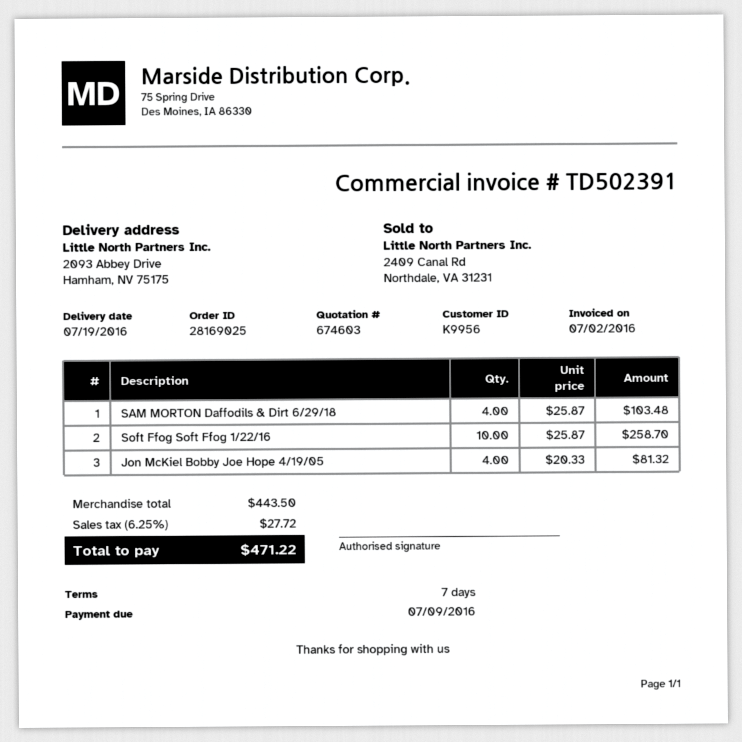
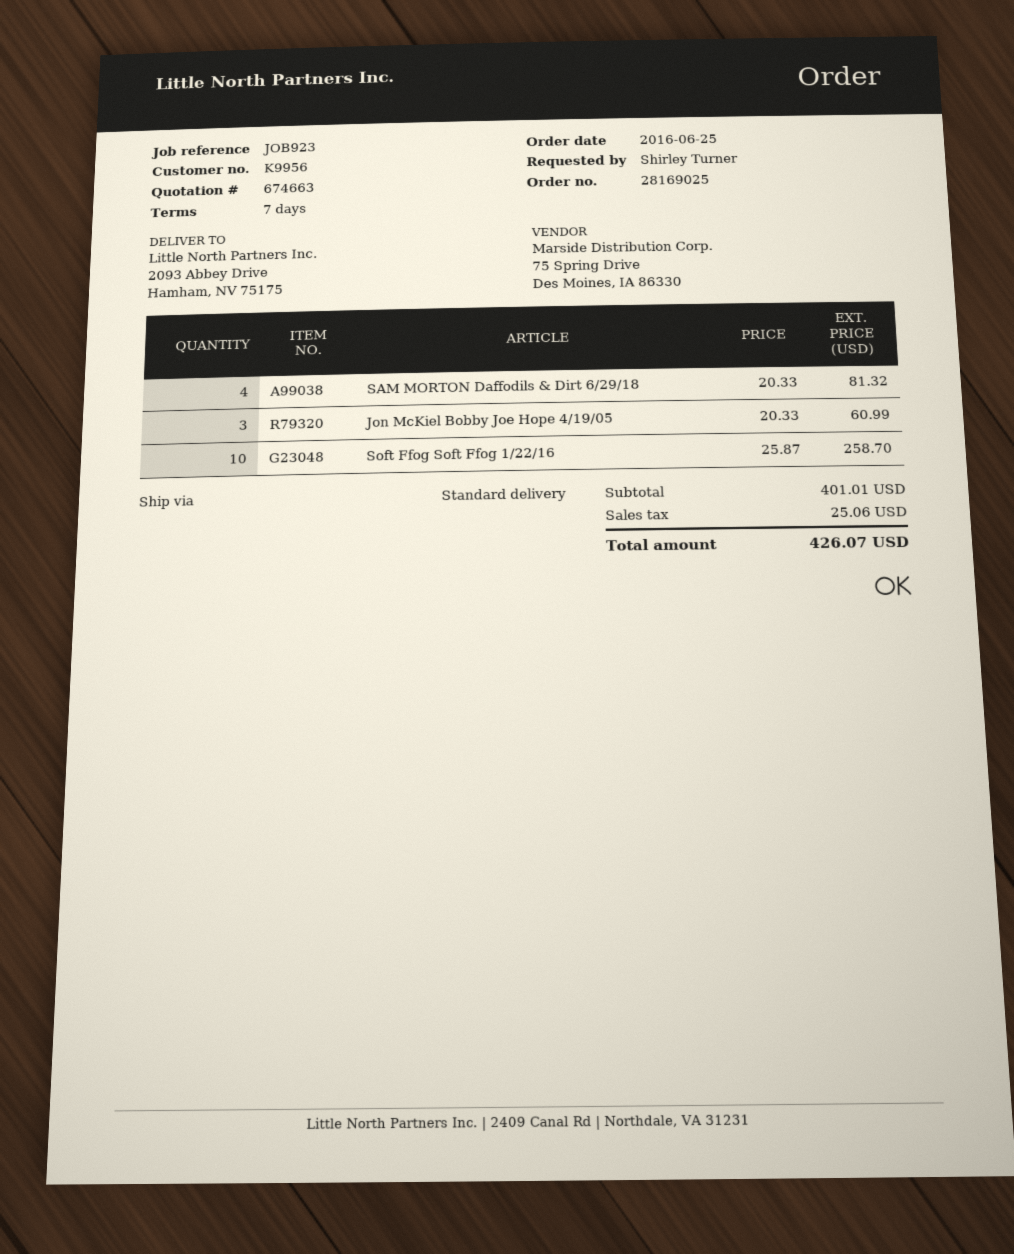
quote number: 674603 -> 674663
SAM MORTON Daffodils & Dirt 6/29/18: 4 x 25.87 = 103.48 -> 4 x 20.33 = 81.32
Jon McKiel Bobby Joe Hope 4/19/05: 4 x 20.33 = 81.32 -> 3 x 20.33 = 60.99
subtotal: 443.50 -> 401.01
tax: 27.72 -> 25.06
total: 471.22 -> 426.07

